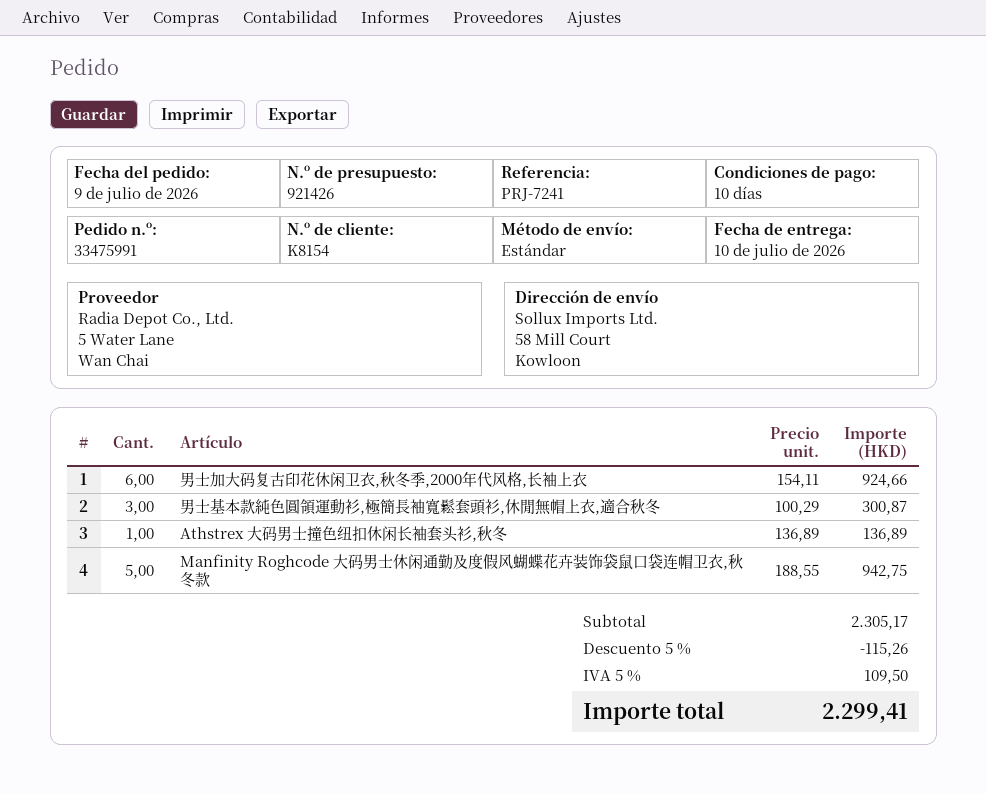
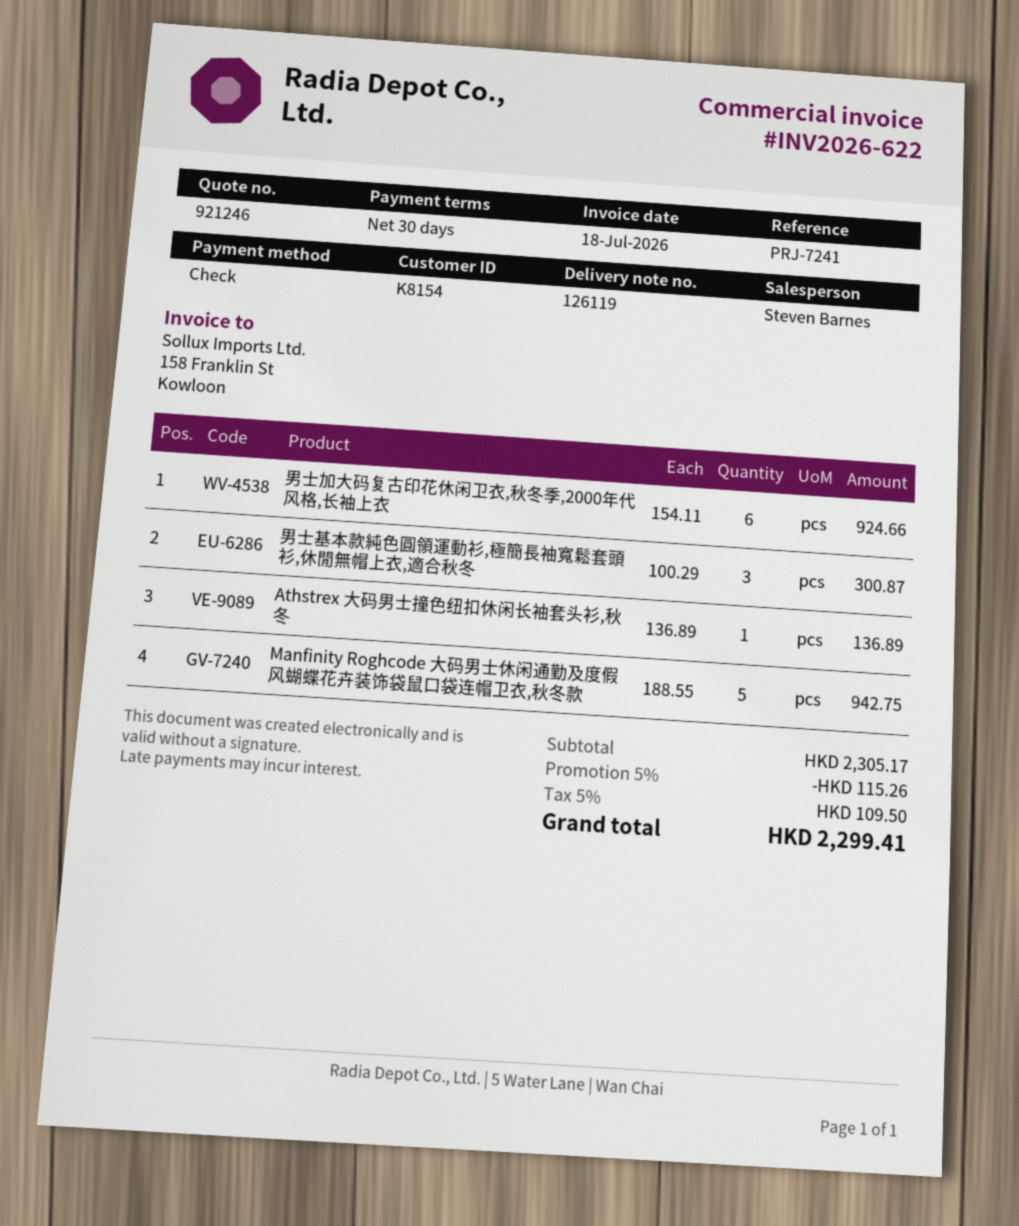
quote number: 921426 -> 921246
payment terms: 10 days -> 30 days

